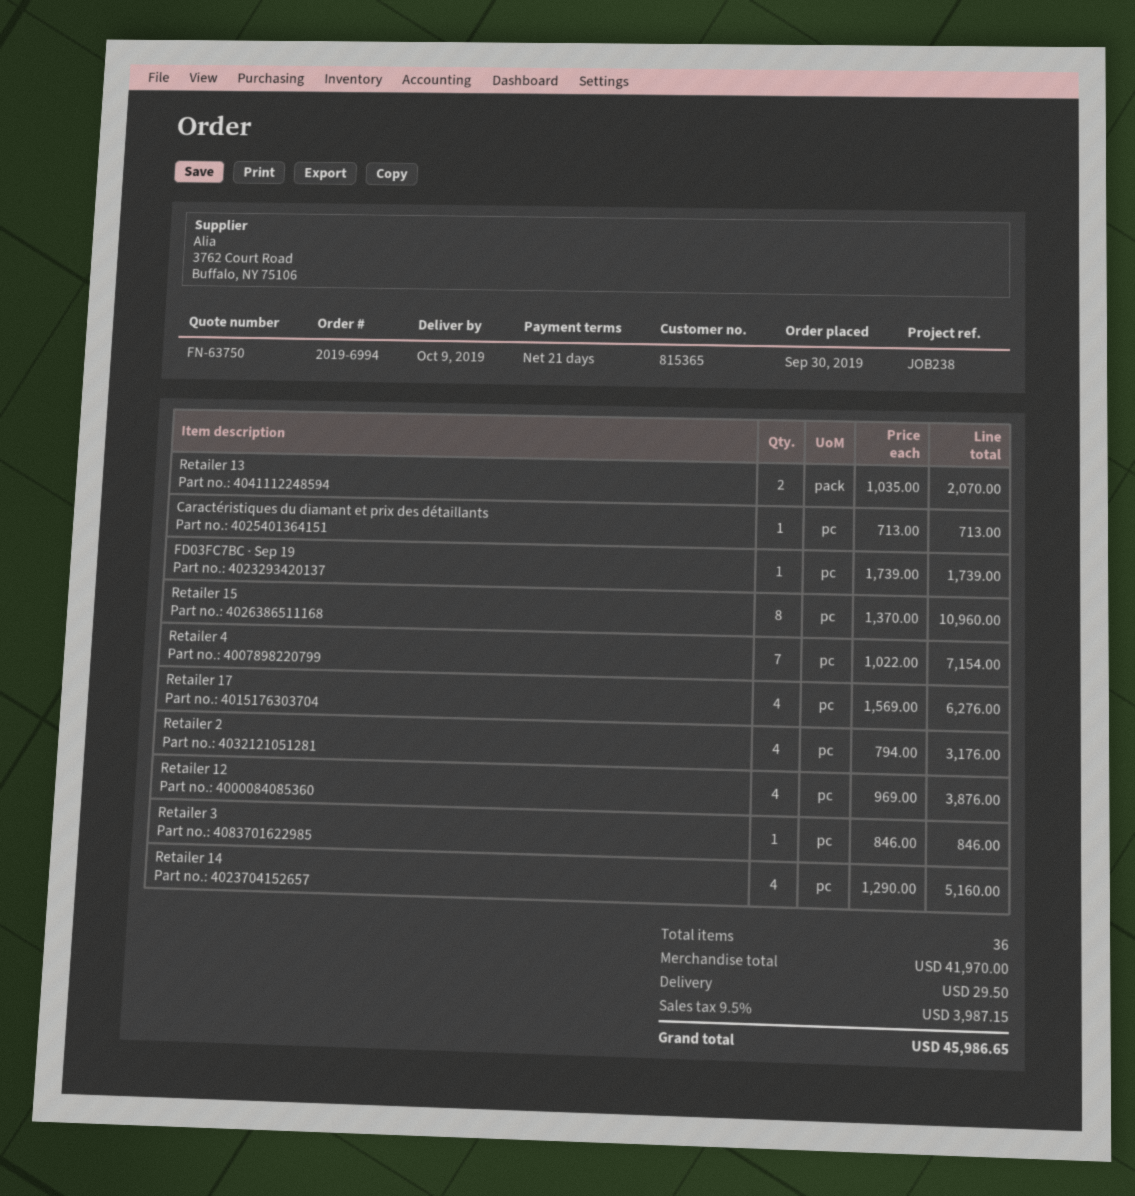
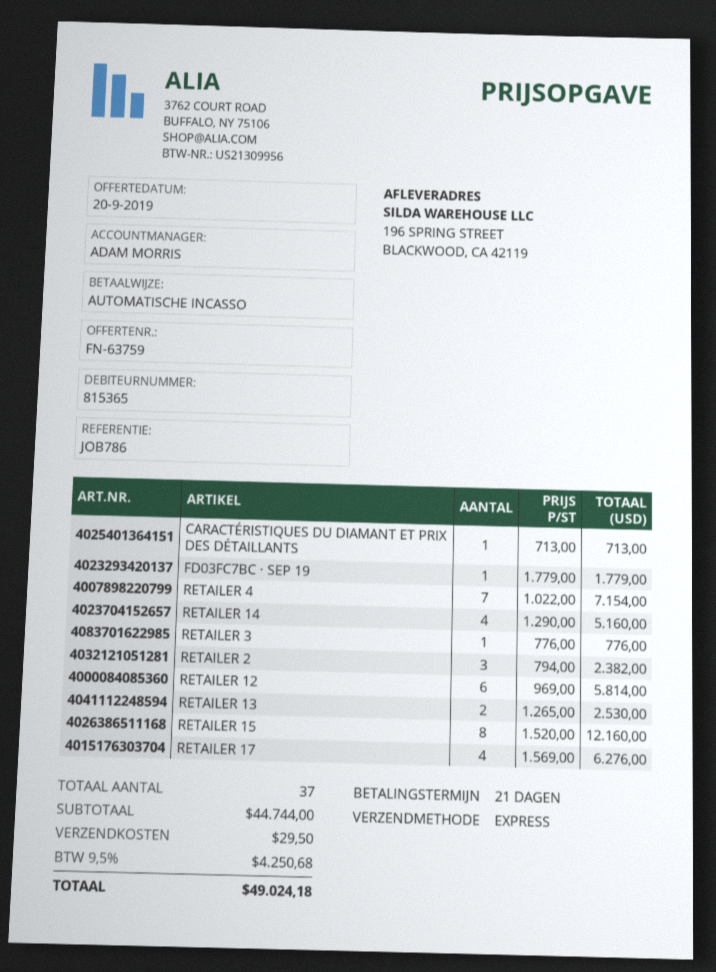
quote number: FN-63750 -> FN-63759
reference: JOB238 -> JOB786
Retailer 13: 2 x 1035.00 = 2070.00 -> 2 x 1265.00 = 2530.00
FD03FC7BC · Sep 19: 1 x 1739.00 = 1739.00 -> 1 x 1779.00 = 1779.00
Retailer 15: 8 x 1370.00 = 10960.00 -> 8 x 1520.00 = 12160.00
Retailer 2: 4 x 794.00 = 3176.00 -> 3 x 794.00 = 2382.00
Retailer 12: 4 x 969.00 = 3876.00 -> 6 x 969.00 = 5814.00
Retailer 3: 1 x 846.00 = 846.00 -> 1 x 776.00 = 776.00
total quantity: 36 -> 37
subtotal: 41970.00 -> 44744.00
tax: 9.5% = 3987.15 -> 9.5% = 4250.68
total: 45986.65 -> 49024.18

